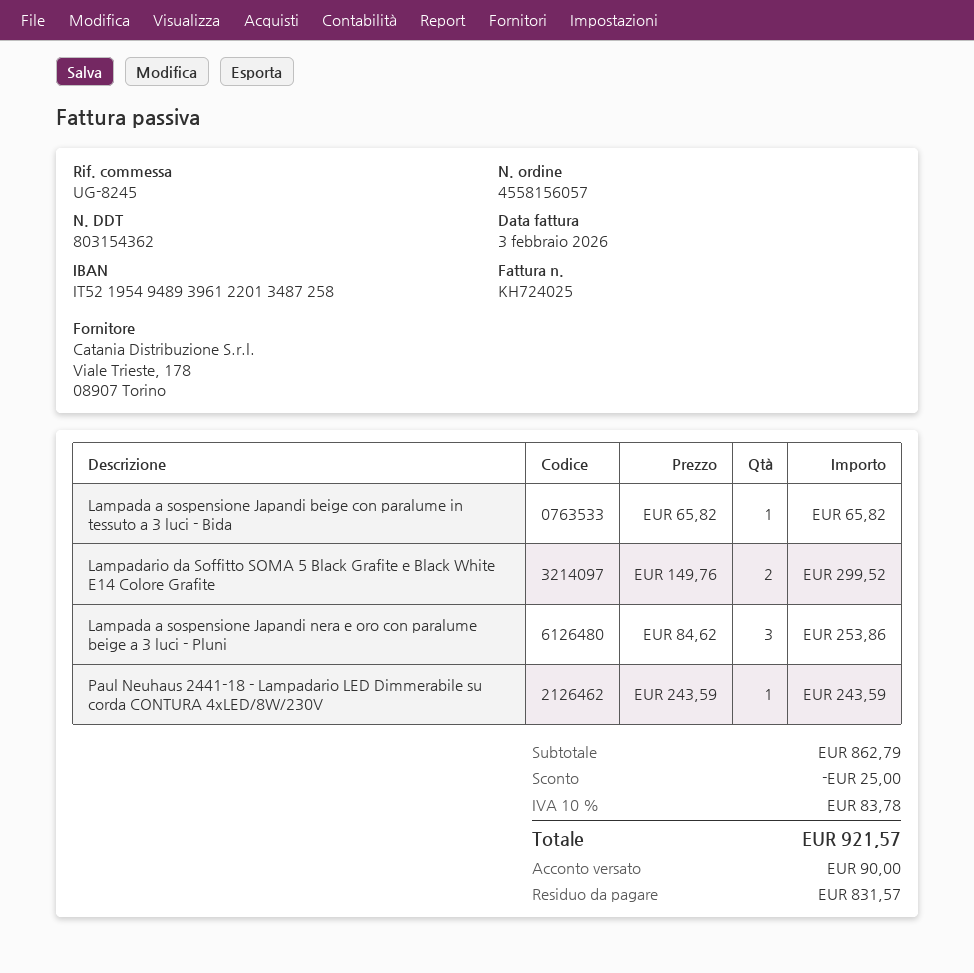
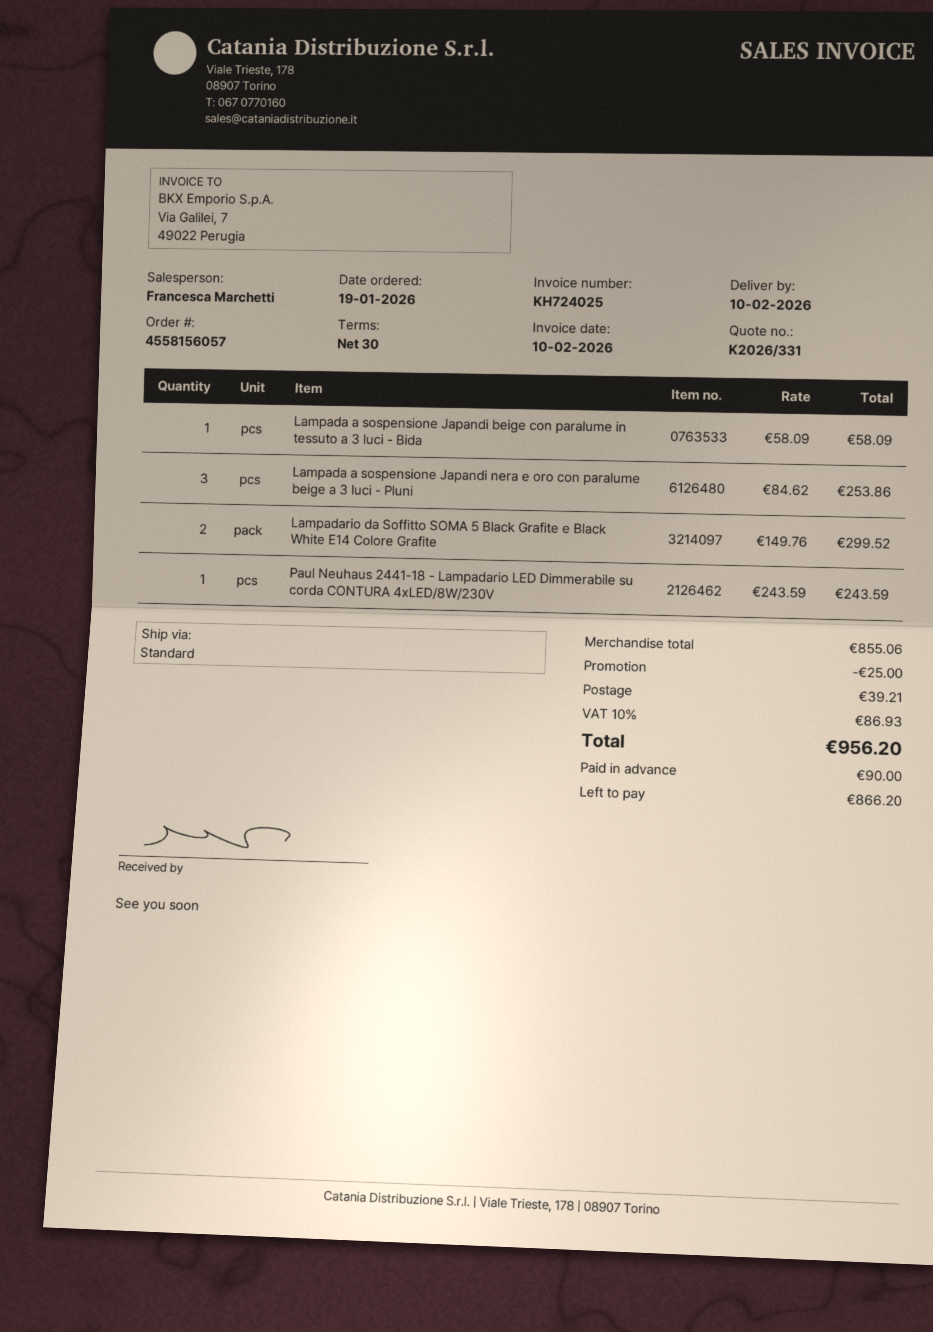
invoice date: 2026-02-03 -> 2026-02-10
Lampada a sospensione Japandi beige con paralume in tessuto a 3 luci - Bida: 1 x 65.82 = 65.82 -> 1 x 58.09 = 58.09
subtotal: 862.79 -> 855.06
shipping: none -> 39.21
tax: 10% = 83.78 -> 10% = 86.93
total: 921.57 -> 956.20
balance: 831.57 -> 866.20

